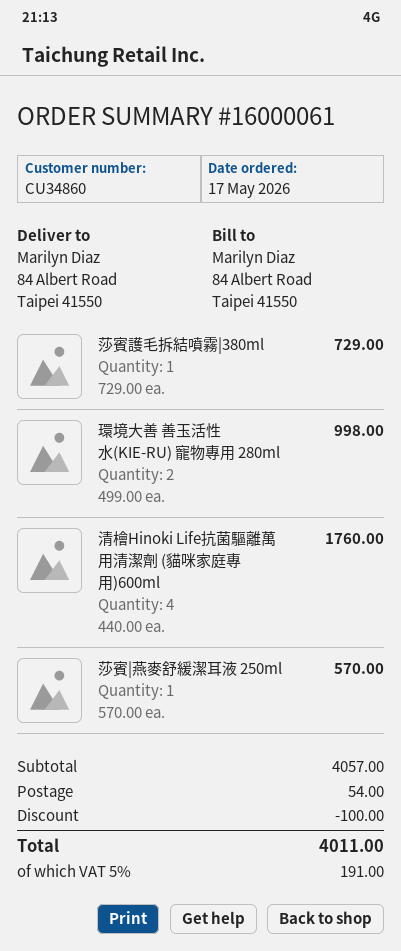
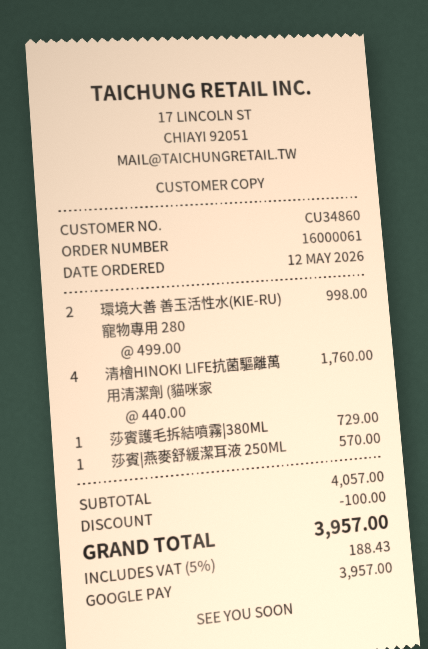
order date: 2026-05-17 -> 2026-05-12
shipping: 54.00 -> none
tax: 5% = 191.00 -> 5% = 188.43
total: 4011.00 -> 3957.00

